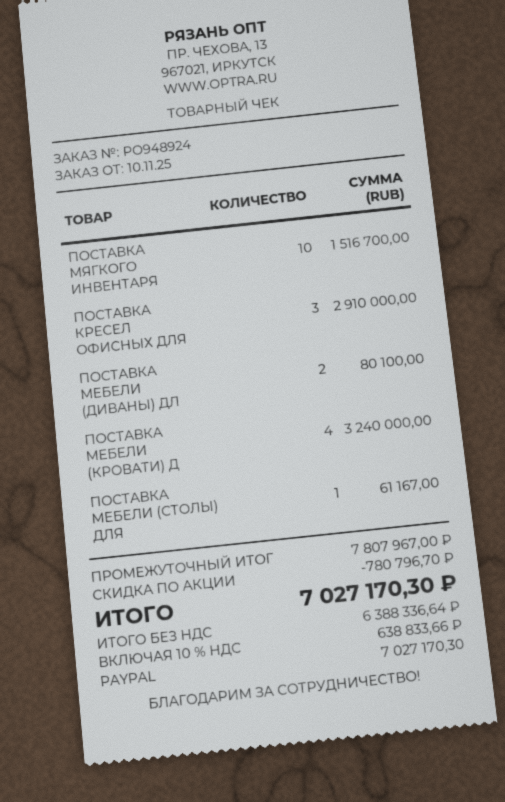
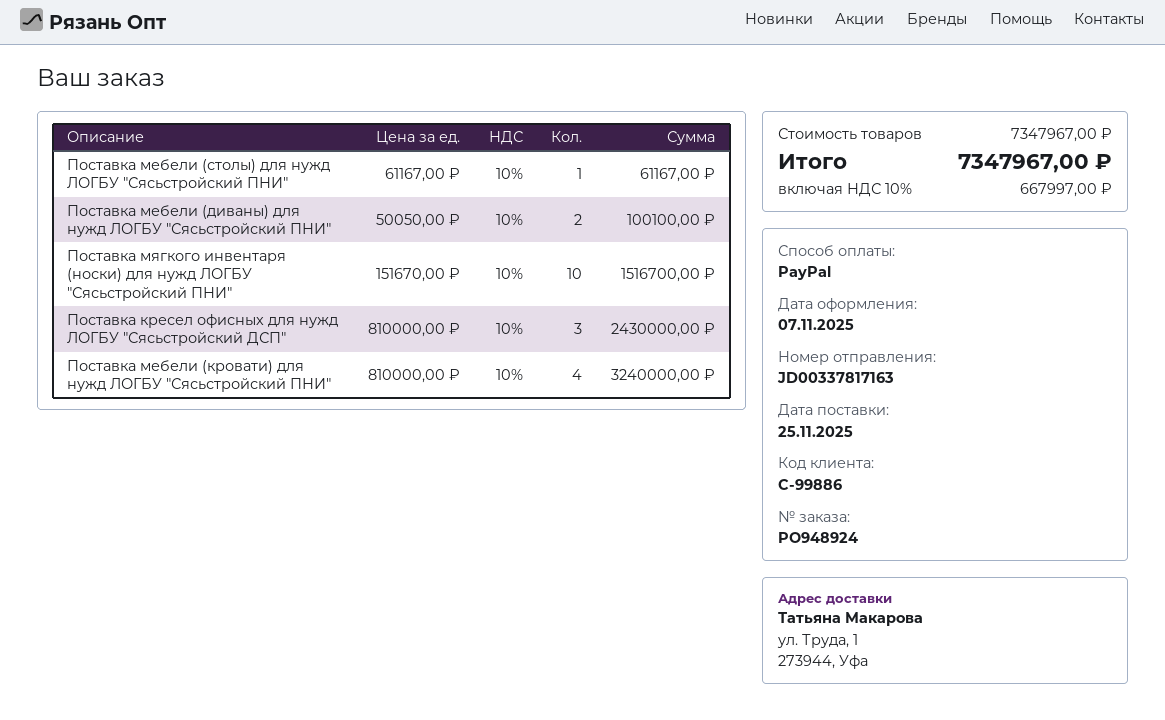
order date: 2025-11-10 -> 2025-11-07
ПОСТАВКА КРЕСЕЛ ОФИСНЫХ ДЛЯ: 3 for 2910000.00 -> 3 for 2430000.00
ПОСТАВКА МЕБЕЛИ (ДИВАНЫ) ДЛ: 2 for 80100.00 -> 2 for 100100.00
subtotal: 7807967.00 -> 7347967.00
discount: 780796.70 -> none
tax: 10% = 638833.66 -> 10% = 667997.00
total: 7027170.30 -> 7347967.00

